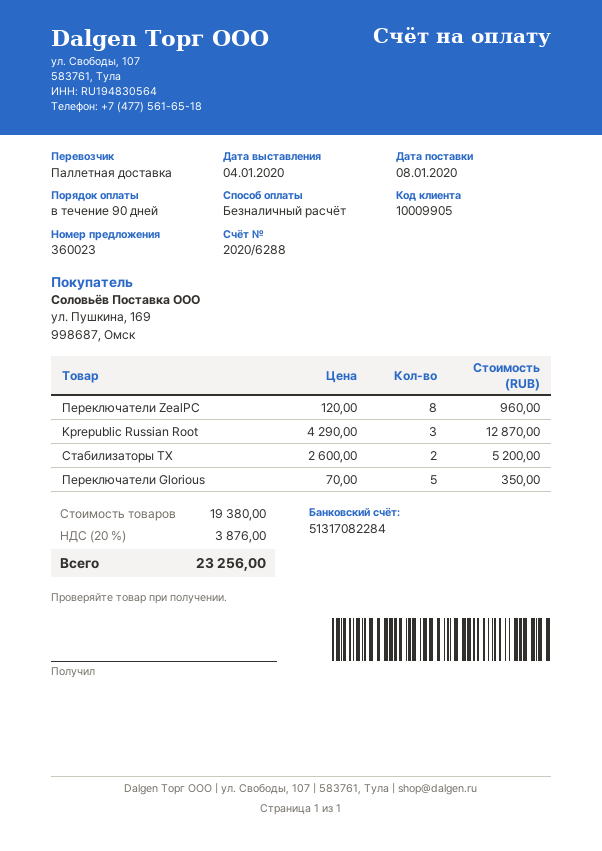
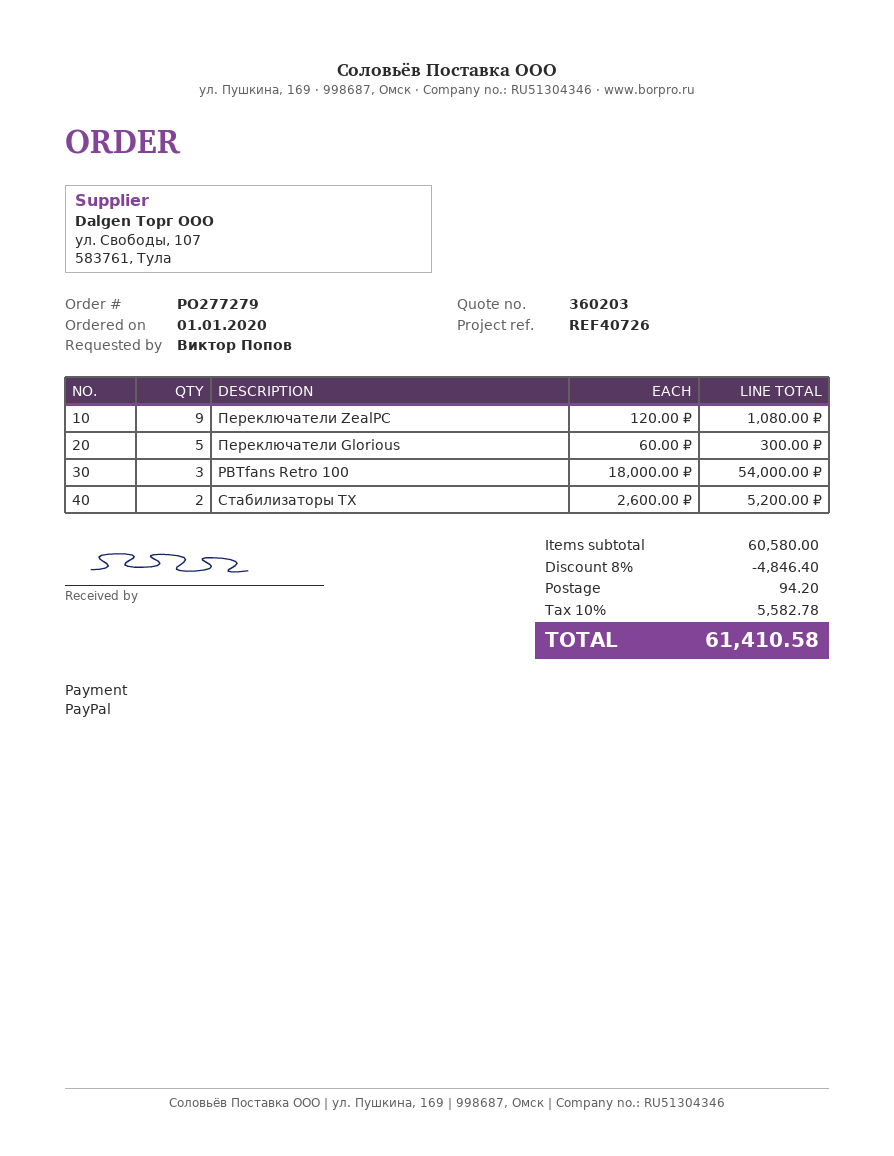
quote number: 360023 -> 360203
payment method: bank transfer -> PayPal
Переключатели ZealPC: 8 x 120.00 = 960.00 -> 9 x 120.00 = 1080.00
Kprepublic Russian Root: 3 x 4290.00 = 12870.00 -> none
Переключатели Glorious: 5 x 70.00 = 350.00 -> 5 x 60.00 = 300.00
PBTfans Retro 100: none -> 3 x 18000.00 = 54000.00
subtotal: 19380.00 -> 60580.00
discount: none -> 8% = 4846.40
shipping: none -> 94.20
tax: 20% = 3876.00 -> 10% = 5582.78
total: 23256.00 -> 61410.58

